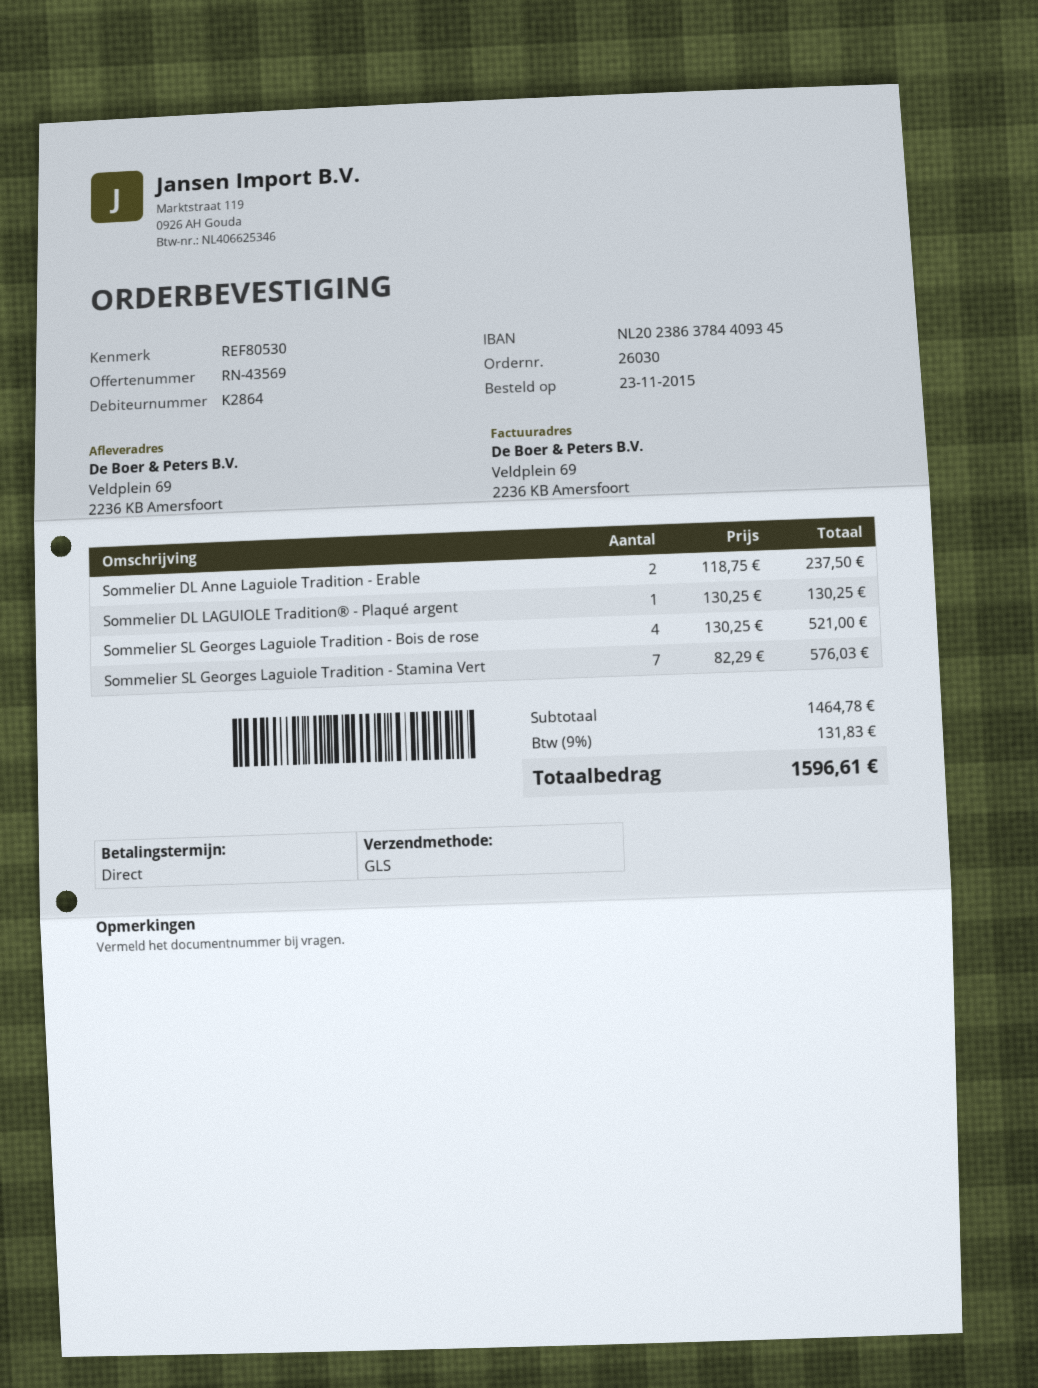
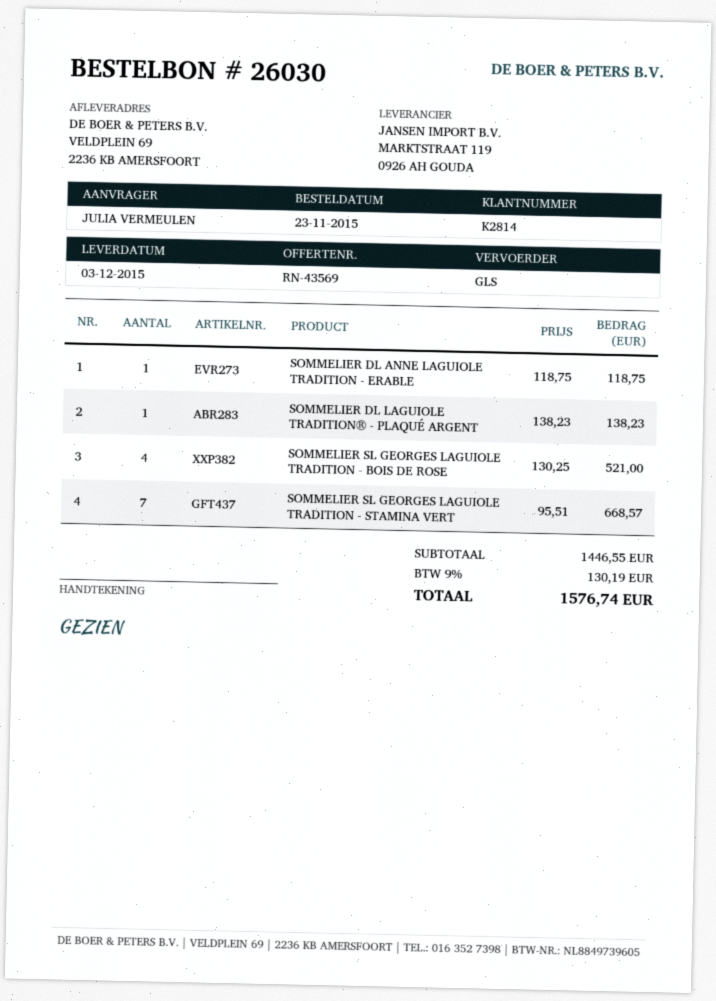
customer number: K2864 -> K2814
Sommelier DL Anne Laguiole Tradition - Erable: 2 x 118.75 = 237.50 -> 1 x 118.75 = 118.75
Sommelier DL LAGUIOLE Tradition® - Plaqué argent: 1 x 130.25 = 130.25 -> 1 x 138.23 = 138.23
Sommelier SL Georges Laguiole Tradition - Stamina Vert: 7 x 82.29 = 576.03 -> 7 x 95.51 = 668.57
subtotal: 1464.78 -> 1446.55
tax: 9% = 131.83 -> 9% = 130.19
total: 1596.61 -> 1576.74

